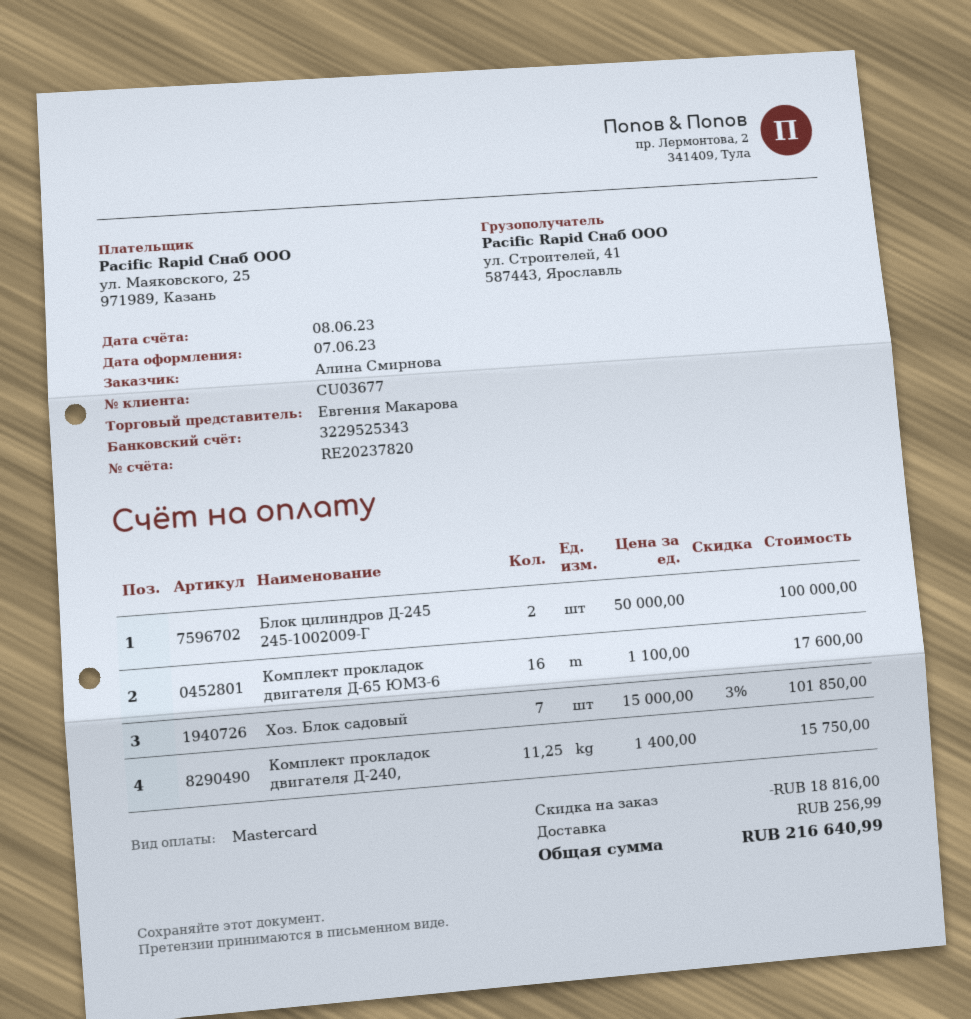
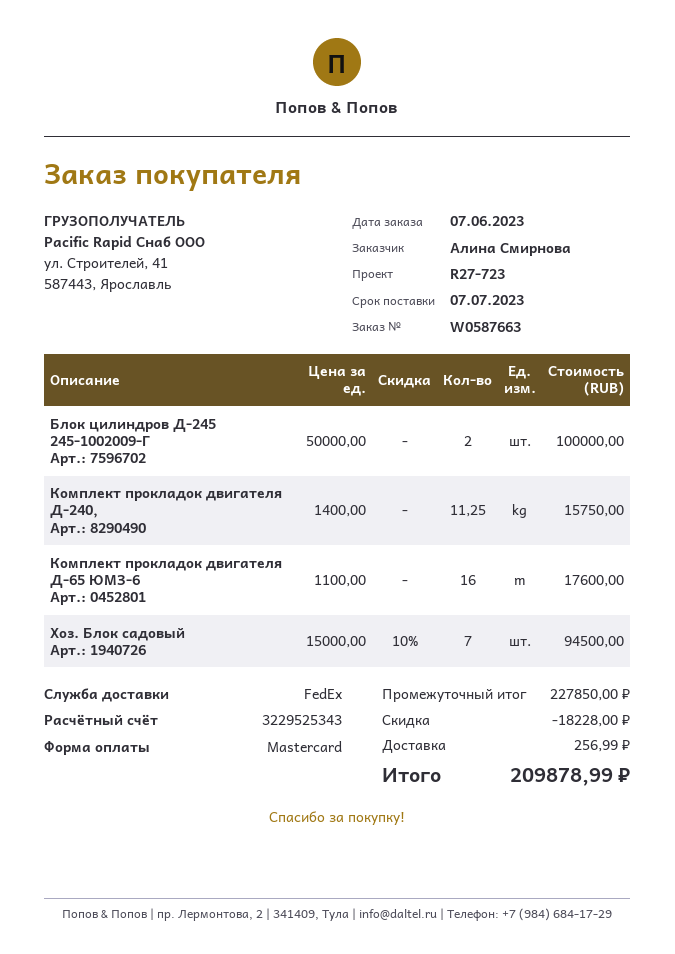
Хоз. Блок садовый: 7 x 15000.00 - 3% = 101850.00 -> 7 x 15000.00 - 10% = 94500.00
discount: 18816.00 -> 18228.00
total: 216640.99 -> 209878.99

